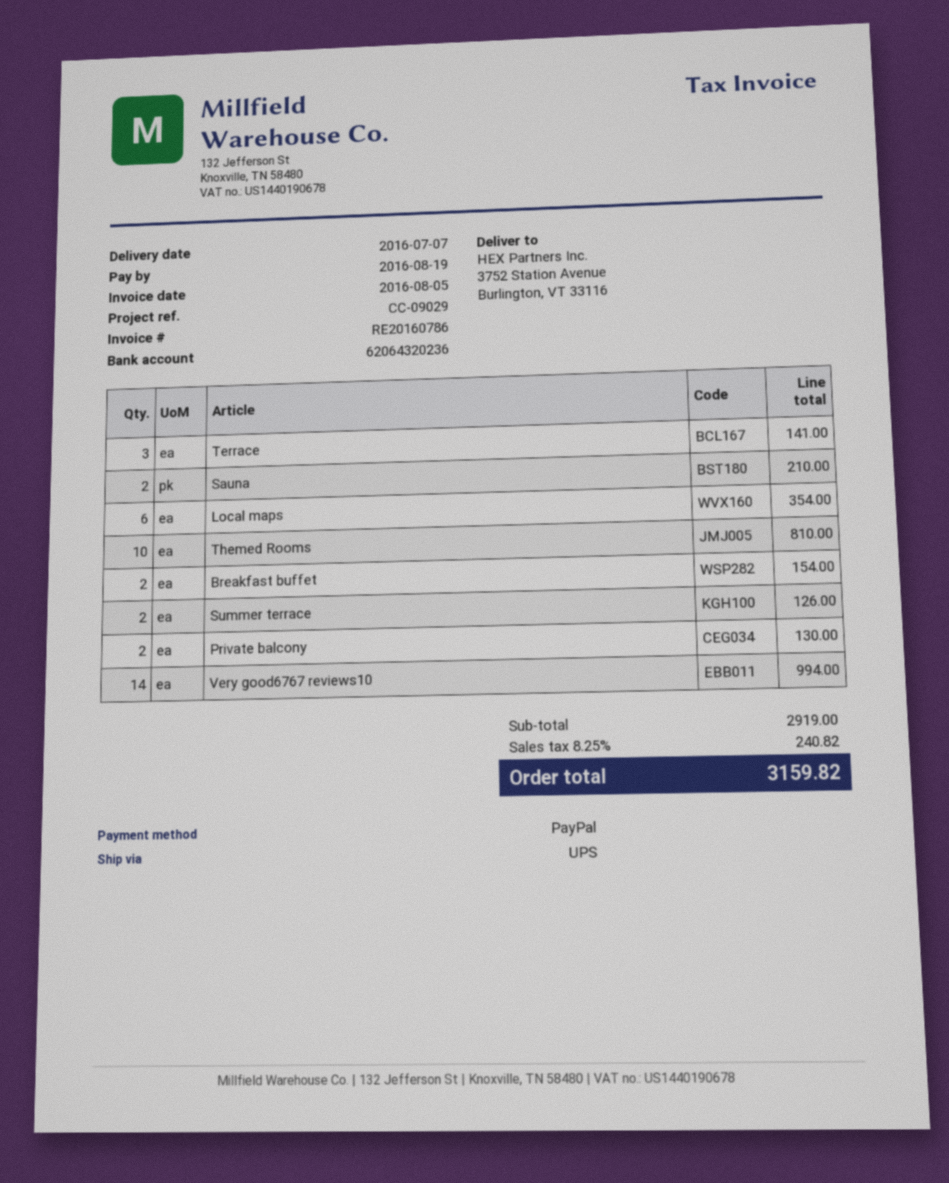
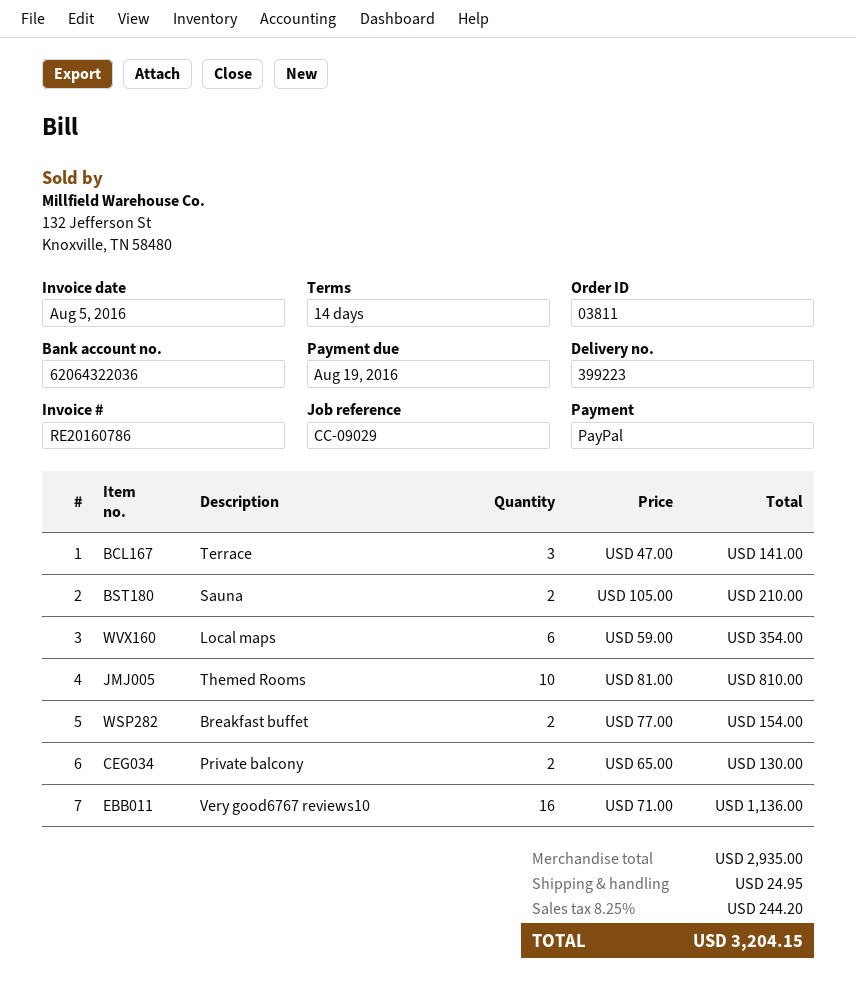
bank account: 62064320236 -> 62064322036
Summer terrace: 2 for 126.00 -> none
Very good6767 reviews10: 14 for 994.00 -> 16 for 1136.00
subtotal: 2919.00 -> 2935.00
shipping: none -> 24.95
tax: 8.25% = 240.82 -> 8.25% = 244.20
total: 3159.82 -> 3204.15

